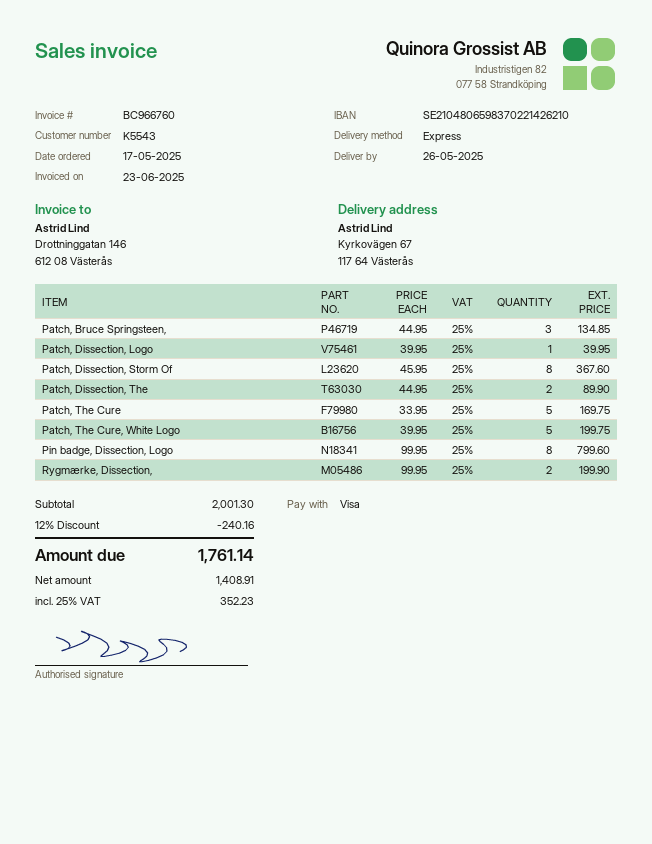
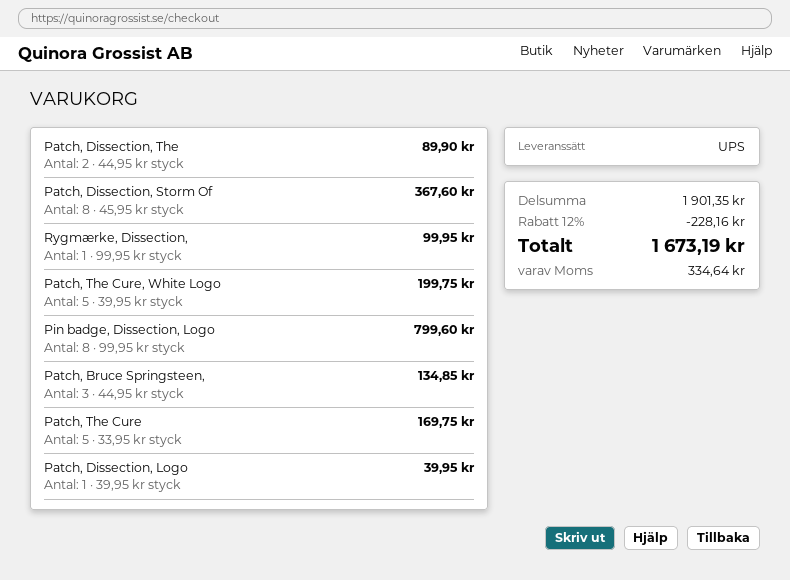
shipping method: express -> UPS
Rygmærke, Dissection,: 2 x 99.95 = 199.90 -> 1 x 99.95 = 99.95
subtotal: 2001.30 -> 1901.35
discount: 12% = 240.16 -> 12% = 228.16
tax: 352.23 -> 334.64
total: 1761.14 -> 1673.19

